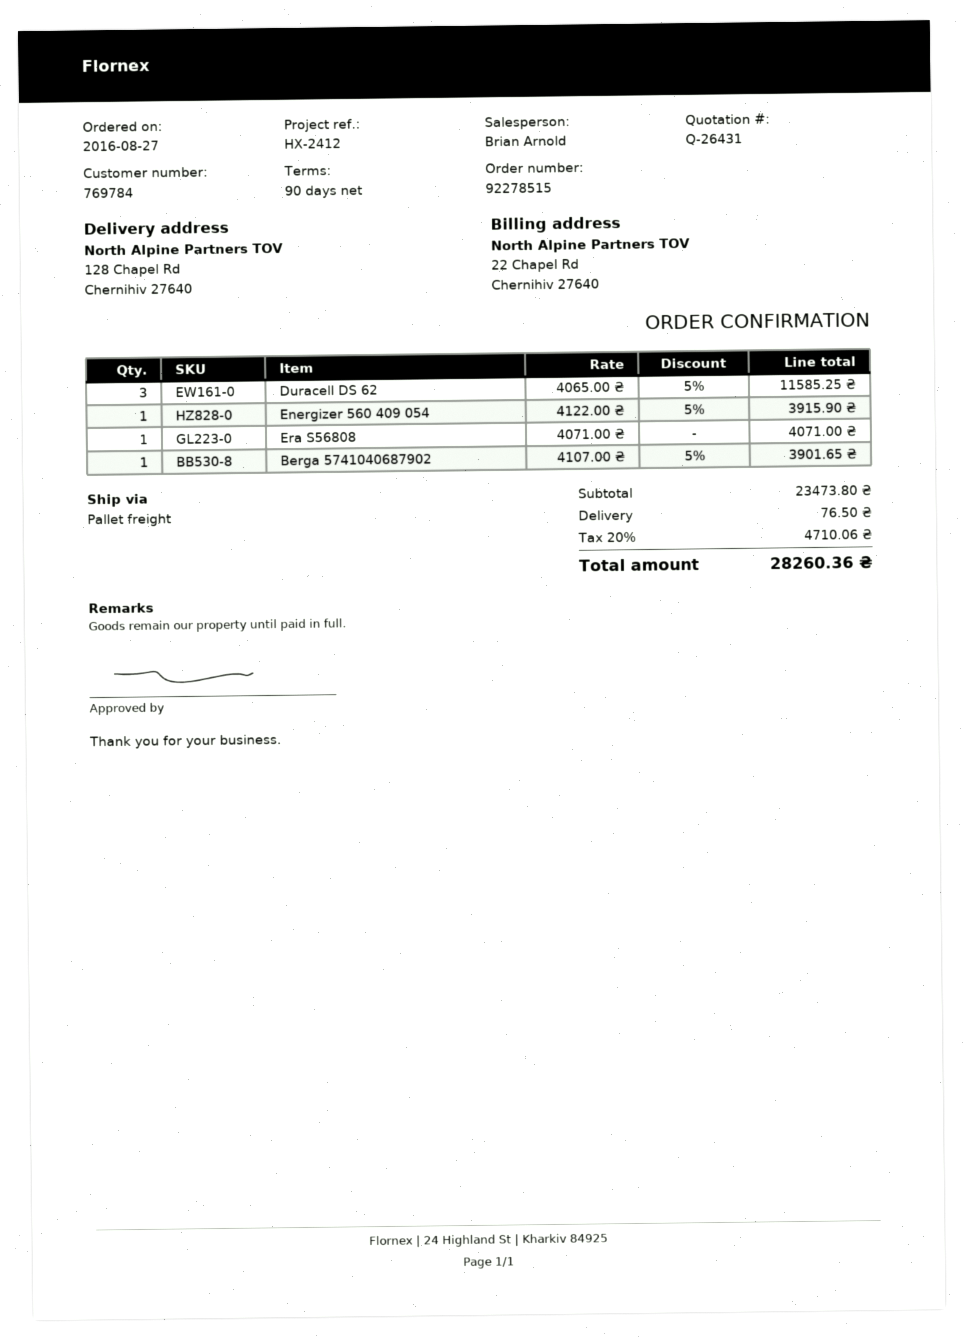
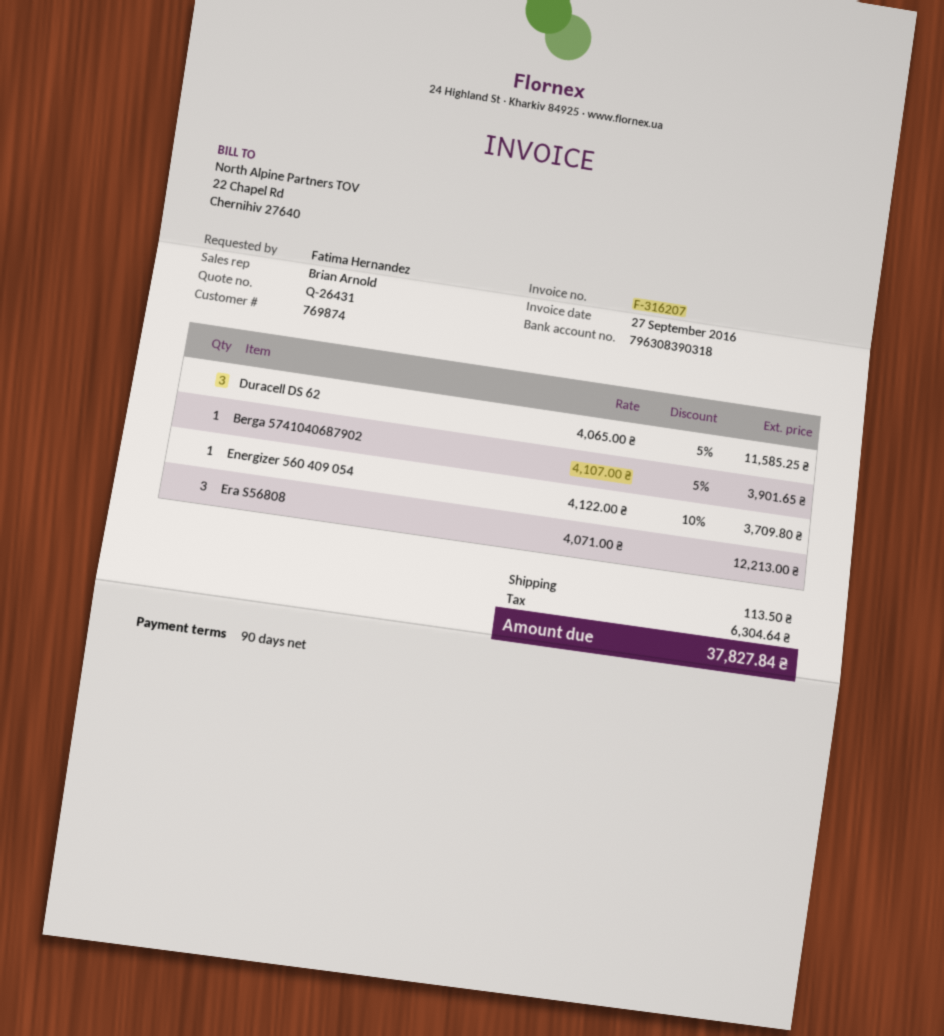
customer number: 769784 -> 769874
Energizer 560 409 054: 1 x 4122.00 - 5% = 3915.90 -> 1 x 4122.00 - 10% = 3709.80
Era S56808: 1 x 4071.00 = 4071.00 -> 3 x 4071.00 = 12213.00
shipping: 76.50 -> 113.50
tax: 4710.06 -> 6304.64
total: 28260.36 -> 37827.84

